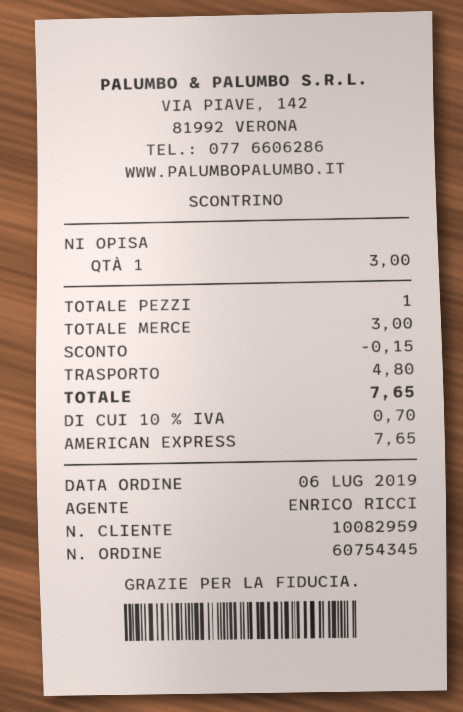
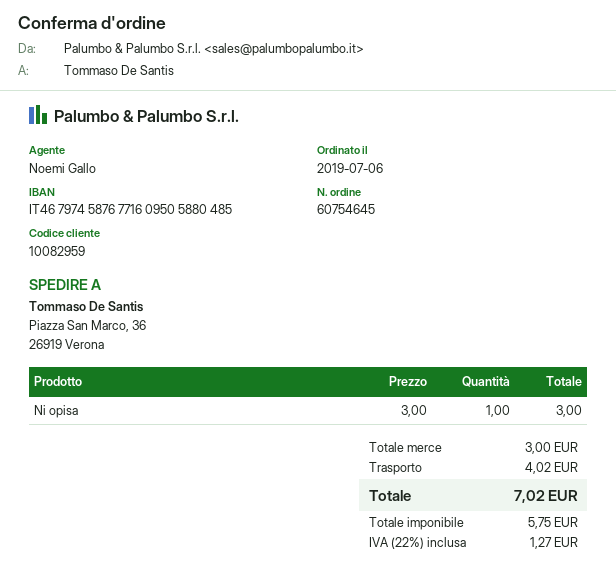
order number: 60754345 -> 60754645
sales rep: ENRICO RICCI -> Noemi Gallo
discount: 0.15 -> none
shipping: 4.80 -> 4.02
tax: 10% = 0.70 -> 22% = 1.27
total: 7.65 -> 7.02

